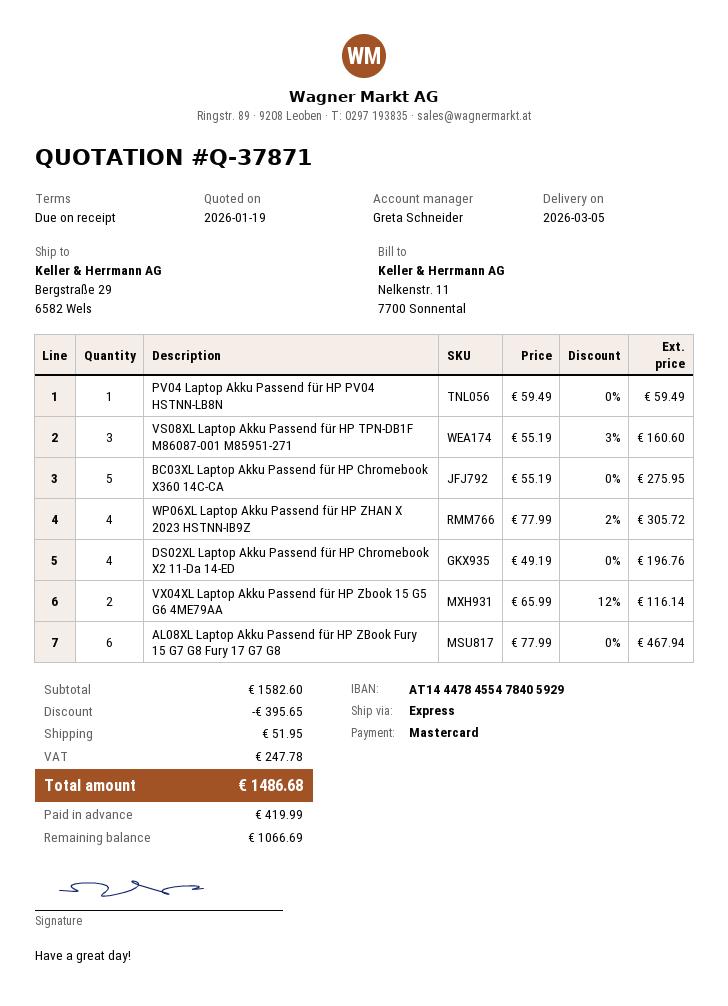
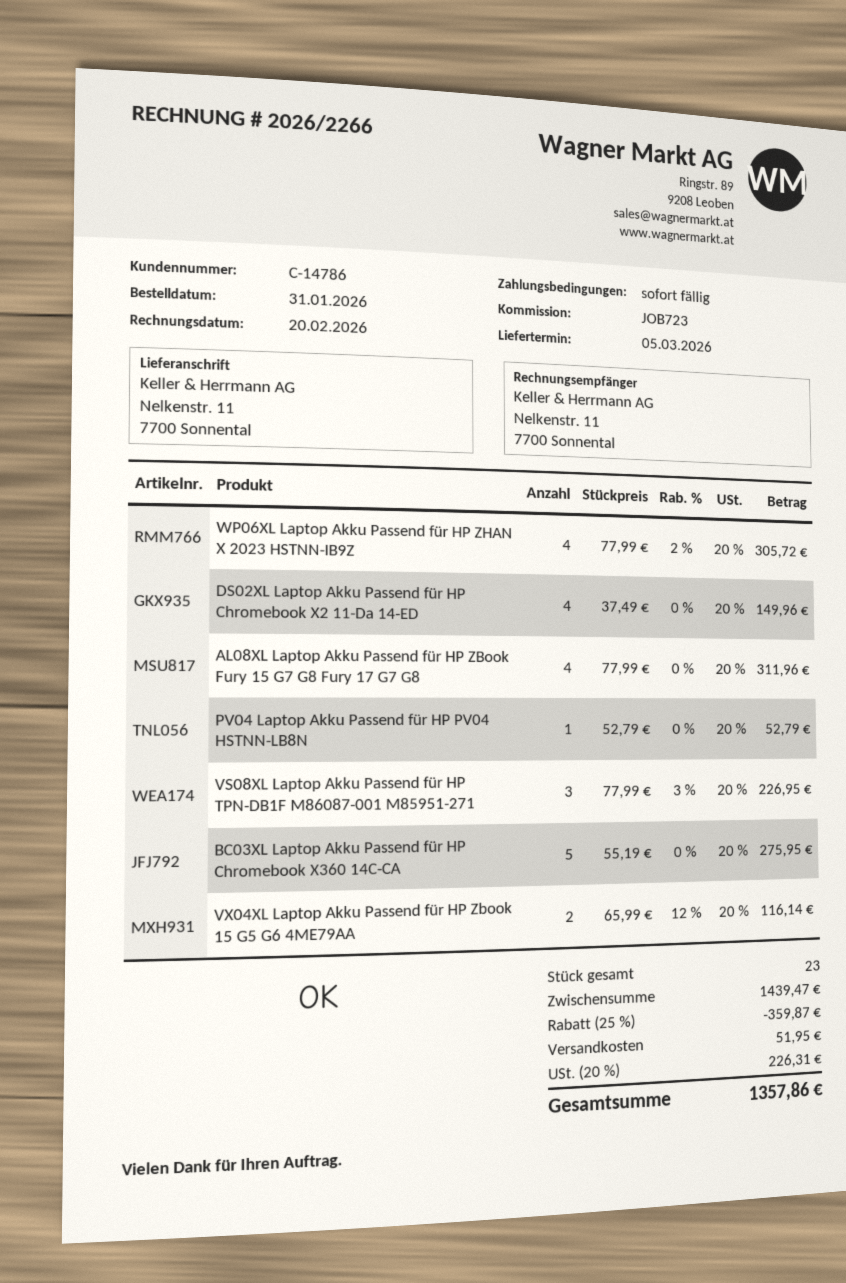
ship to: Bergstraße 29, 6582 Wels -> Nelkenstr. 11, 7700 Sonnental
PV04 Laptop Akku Passend für HP PV04 HSTNN-LB8N: 1 x 59.49 = 59.49 -> 1 x 52.79 = 52.79
VS08XL Laptop Akku Passend für HP TPN-DB1F M86087-001 M85951-271: 3 x 55.19 - 3% = 160.60 -> 3 x 77.99 - 3% = 226.95
DS02XL Laptop Akku Passend für HP Chromebook X2 11-Da 14-ED: 4 x 49.19 = 196.76 -> 4 x 37.49 = 149.96
AL08XL Laptop Akku Passend für HP ZBook Fury 15 G7 G8 Fury 17 G7 G8: 6 x 77.99 = 467.94 -> 4 x 77.99 = 311.96
subtotal: 1582.60 -> 1439.47
discount: 395.65 -> 359.87
tax: 247.78 -> 226.31
total: 1486.68 -> 1357.86

